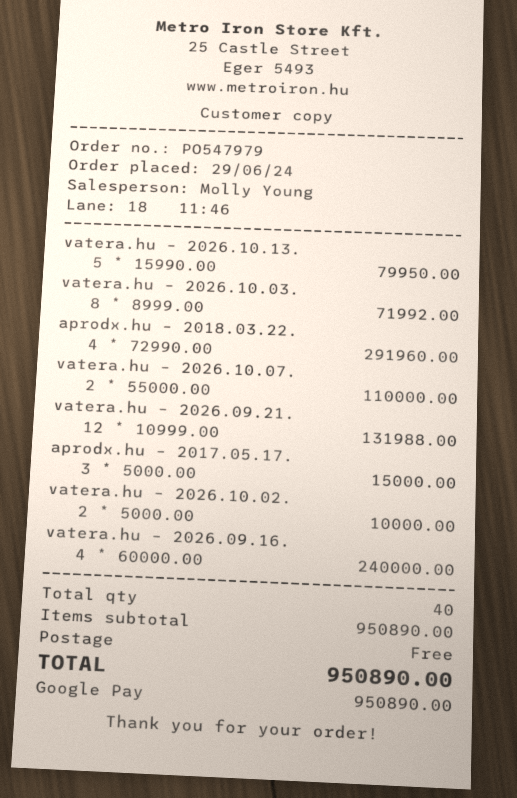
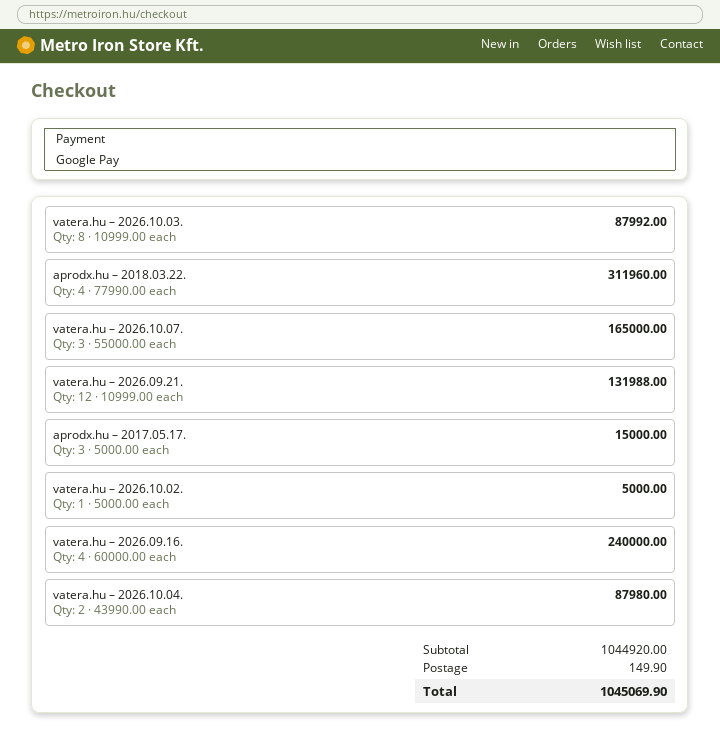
vatera.hu – 2026.10.13.: 5 x 15990.00 = 79950.00 -> none
vatera.hu – 2026.10.03.: 8 x 8999.00 = 71992.00 -> 8 x 10999.00 = 87992.00
aprodx.hu – 2018.03.22.: 4 x 72990.00 = 291960.00 -> 4 x 77990.00 = 311960.00
vatera.hu – 2026.10.07.: 2 x 55000.00 = 110000.00 -> 3 x 55000.00 = 165000.00
vatera.hu – 2026.10.02.: 2 x 5000.00 = 10000.00 -> 1 x 5000.00 = 5000.00
vatera.hu – 2026.10.04.: none -> 2 x 43990.00 = 87980.00
subtotal: 950890.00 -> 1044920.00
shipping: 0.00 -> 149.90
total: 950890.00 -> 1045069.90

